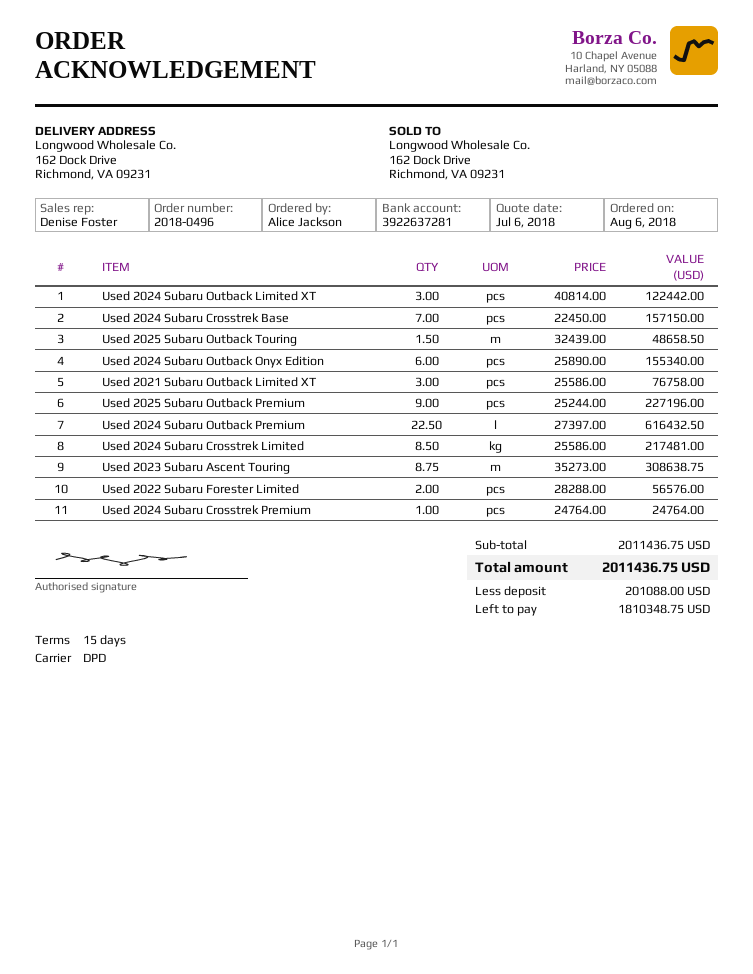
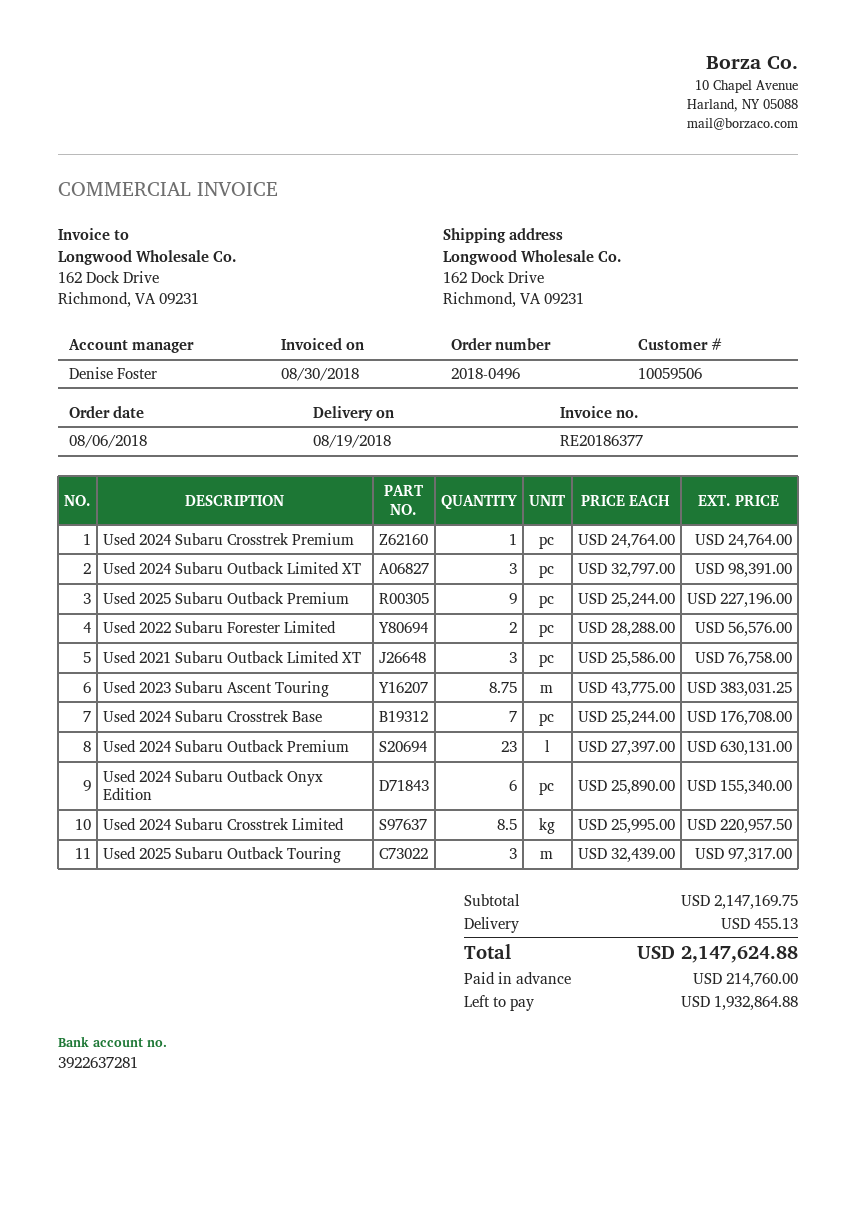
Used 2024 Subaru Outback Limited XT: 3 x 40814.00 = 122442.00 -> 3 x 32797.00 = 98391.00
Used 2024 Subaru Crosstrek Base: 7 x 22450.00 = 157150.00 -> 7 x 25244.00 = 176708.00
Used 2025 Subaru Outback Touring: 1.5 x 32439.00 = 48658.50 -> 3 x 32439.00 = 97317.00
Used 2024 Subaru Outback Premium: 22.5 x 27397.00 = 616432.50 -> 23 x 27397.00 = 630131.00
Used 2024 Subaru Crosstrek Limited: 8.5 x 25586.00 = 217481.00 -> 8.5 x 25995.00 = 220957.50
Used 2023 Subaru Ascent Touring: 8.75 x 35273.00 = 308638.75 -> 8.75 x 43775.00 = 383031.25
subtotal: 2011436.75 -> 2147169.75
shipping: none -> 455.13
total: 2011436.75 -> 2147624.88
deposit: 201088.00 -> 214760.00
balance: 1810348.75 -> 1932864.88

